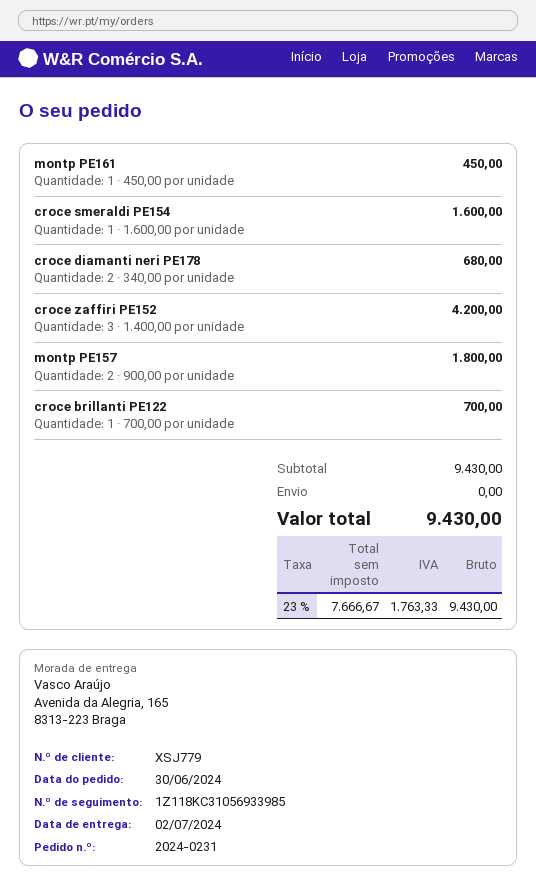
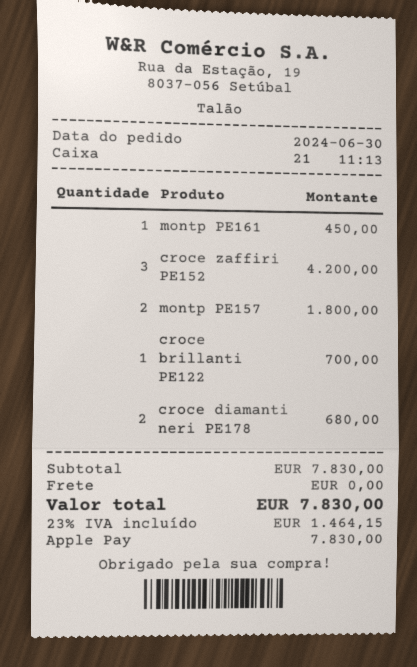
croce smeraldi PE154: 1 for 1600.00 -> none
subtotal: 9430.00 -> 7830.00
tax: 23% = 1763.33 -> 23% = 1464.15
total: 9430.00 -> 7830.00

